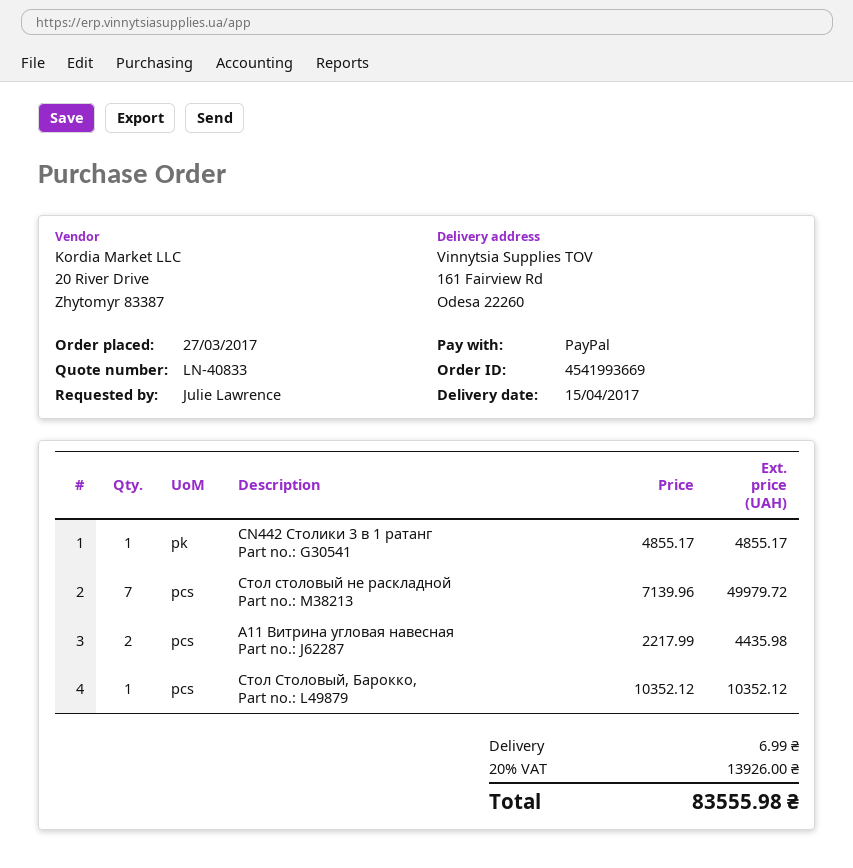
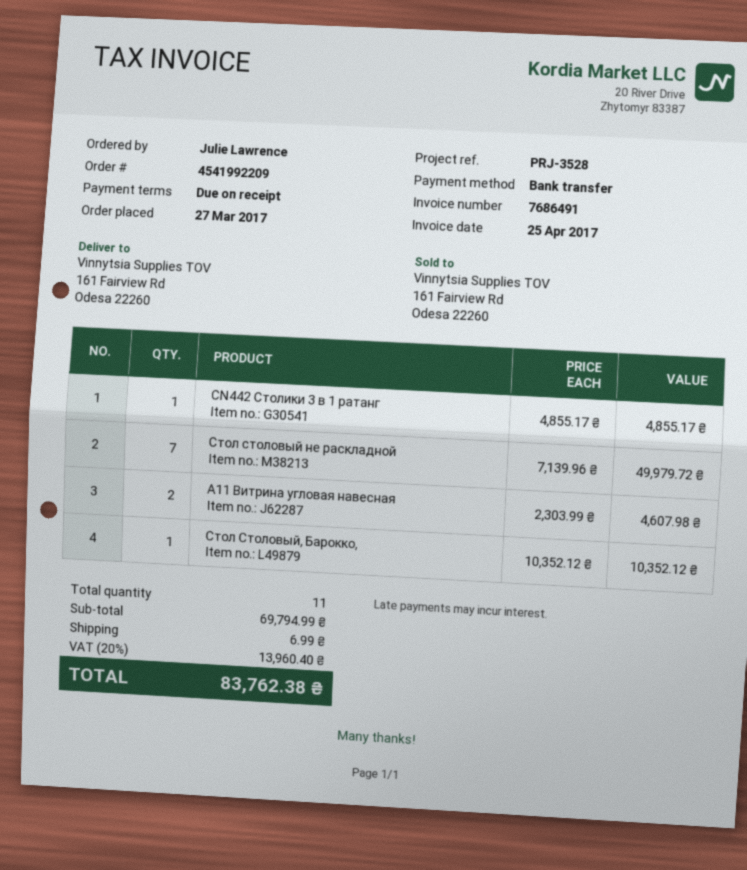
order number: 4541993669 -> 4541992209
payment method: PayPal -> bank transfer
А11 Витрина угловая навесная: 2 x 2217.99 = 4435.98 -> 2 x 2303.99 = 4607.98
tax: 20% = 13926.00 -> 20% = 13960.40
total: 83555.98 -> 83762.38

